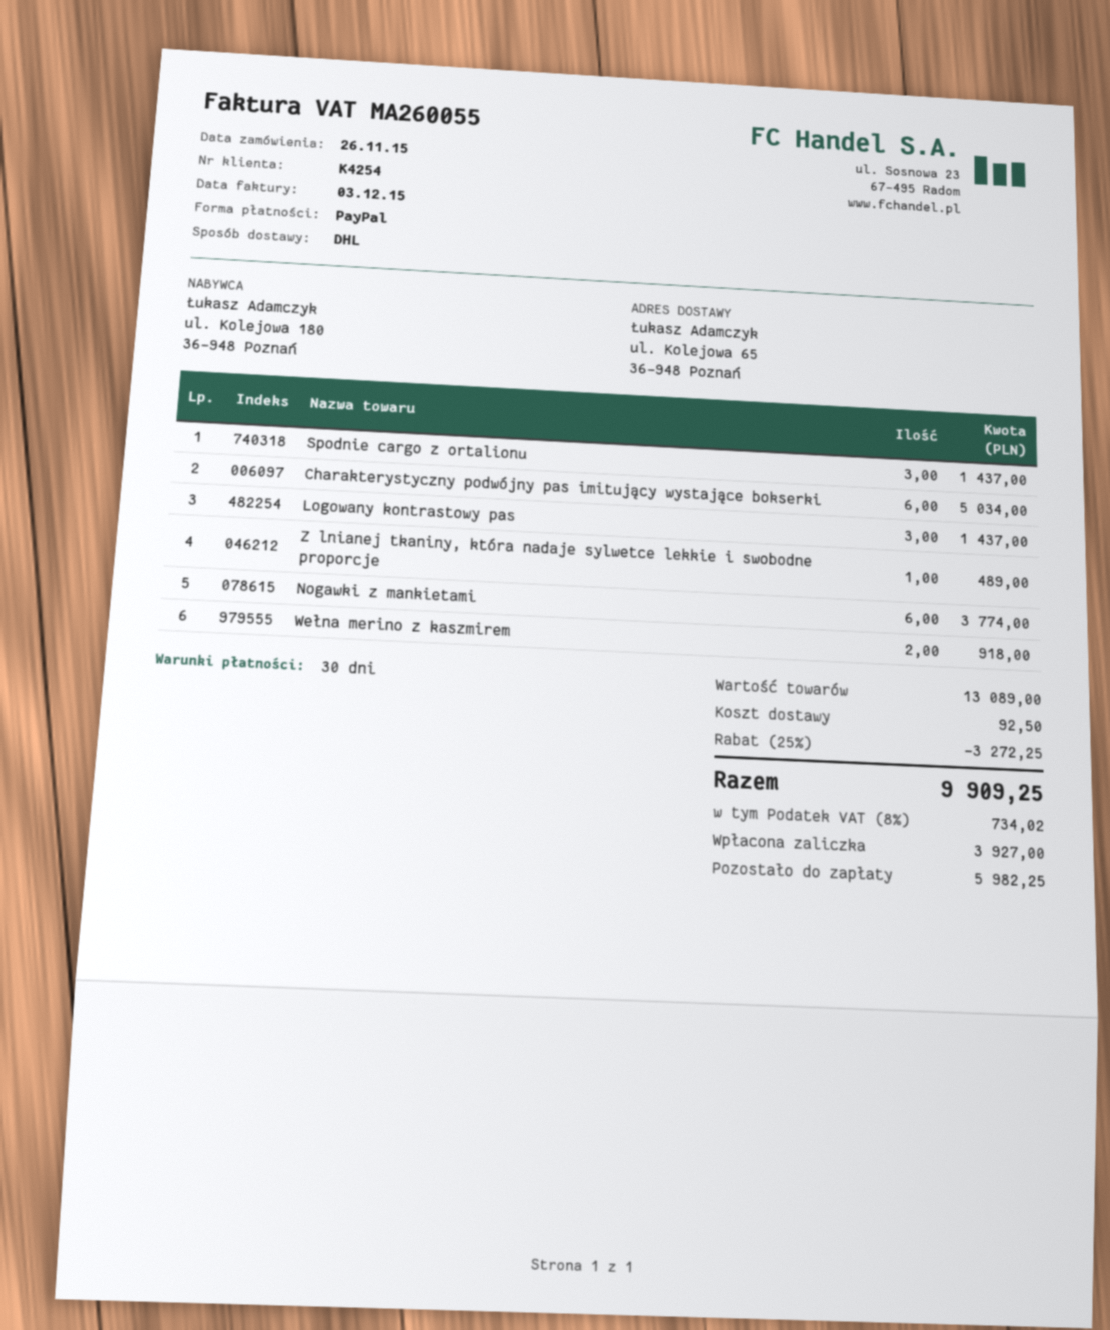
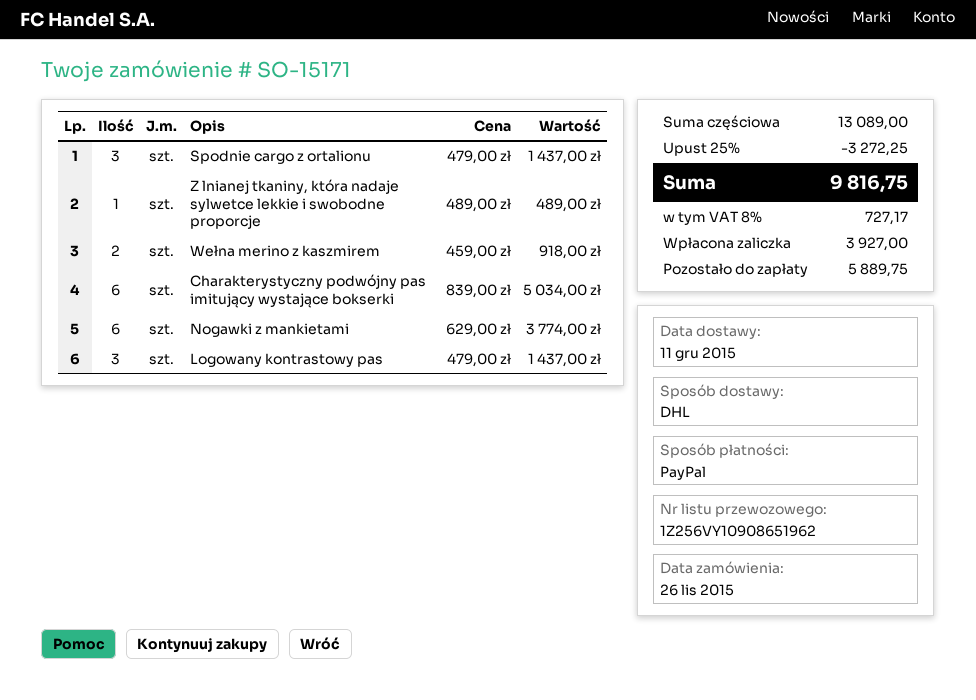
shipping: 92.50 -> none
tax: 8% = 734.02 -> 8% = 727.17
total: 9909.25 -> 9816.75
balance: 5982.25 -> 5889.75

